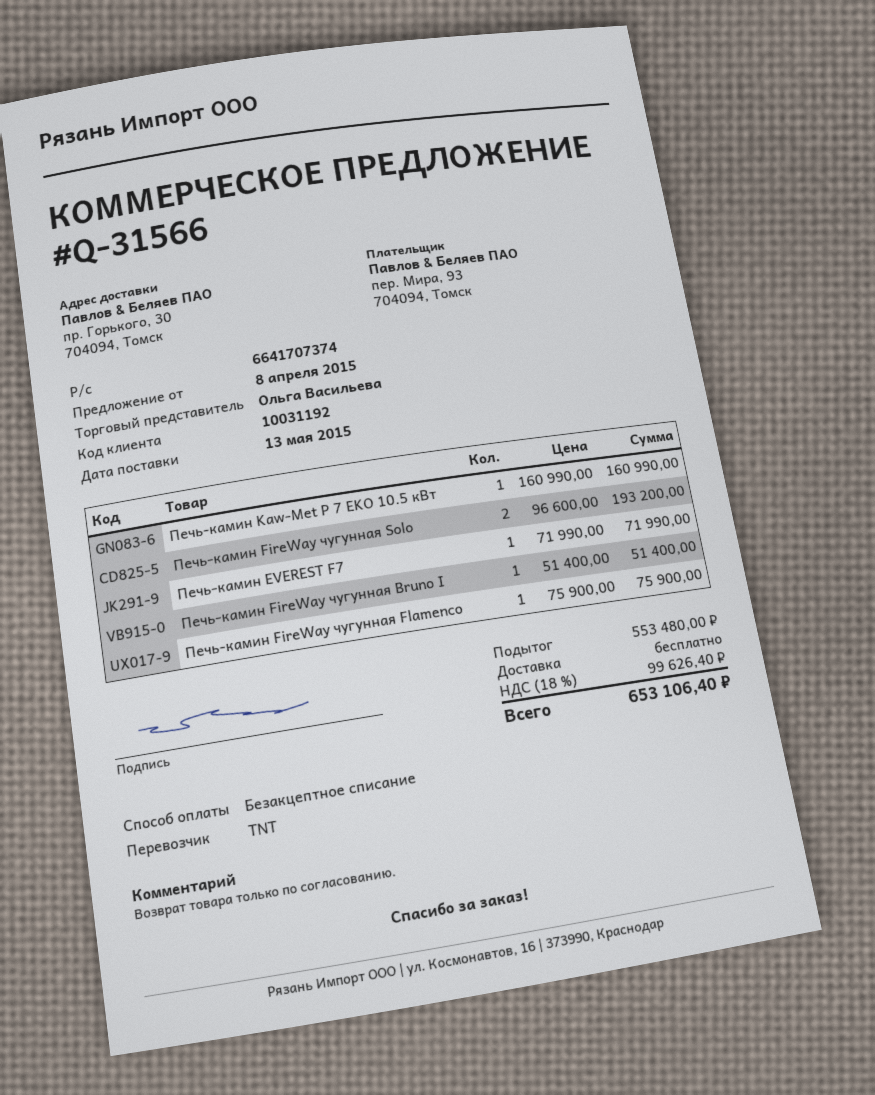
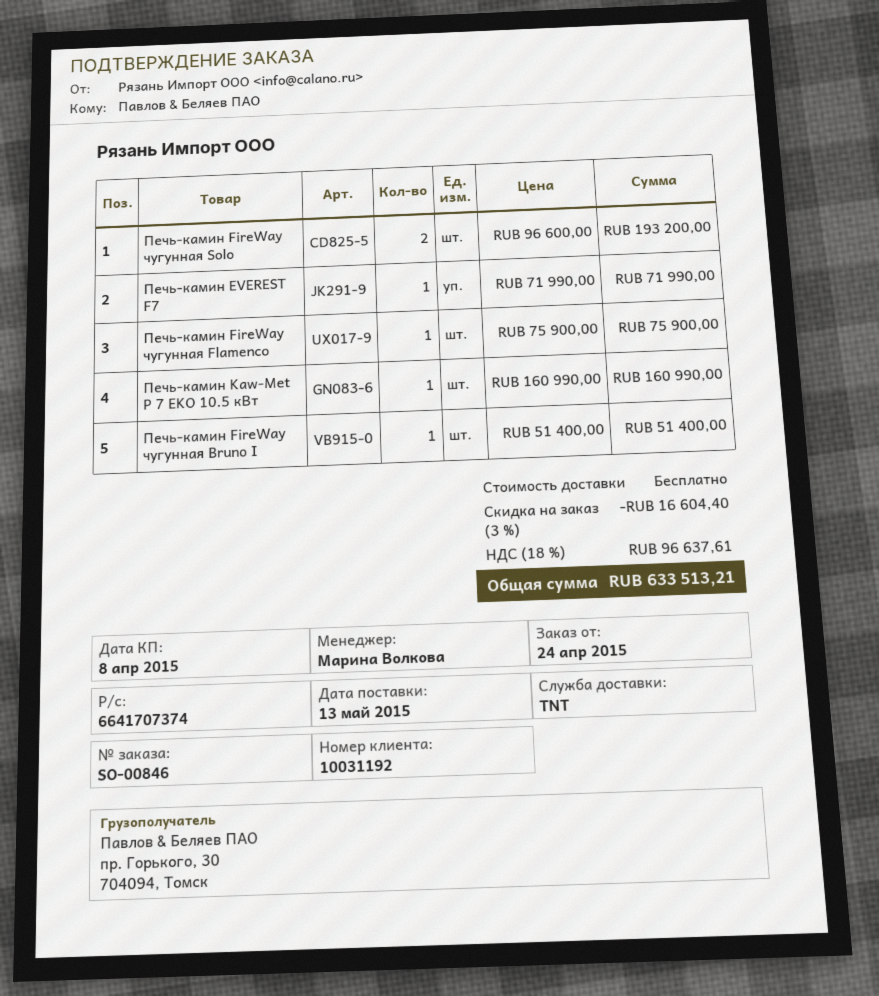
sales rep: Ольга Васильева -> Марина Волкова
discount: none -> 3% = 16604.40
tax: 18% = 99626.40 -> 18% = 96637.61
total: 653106.40 -> 633513.21

